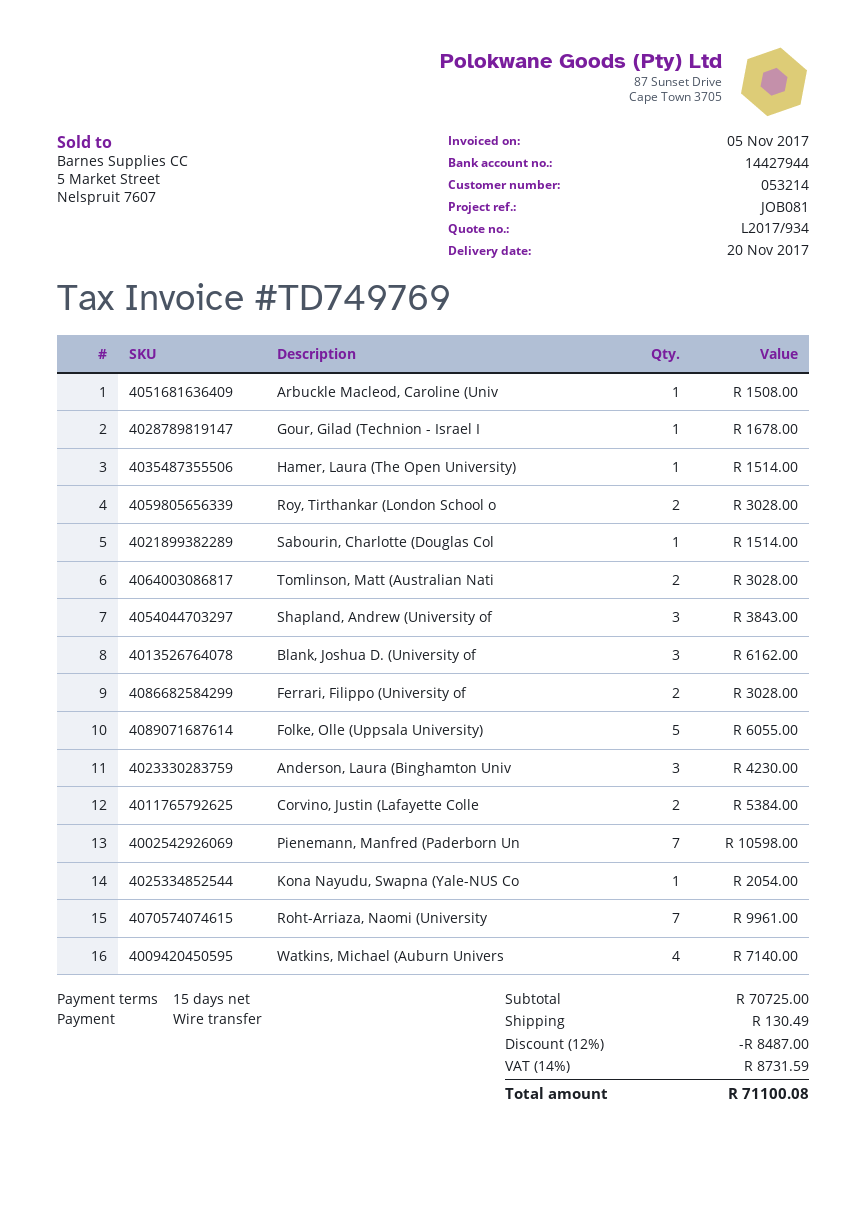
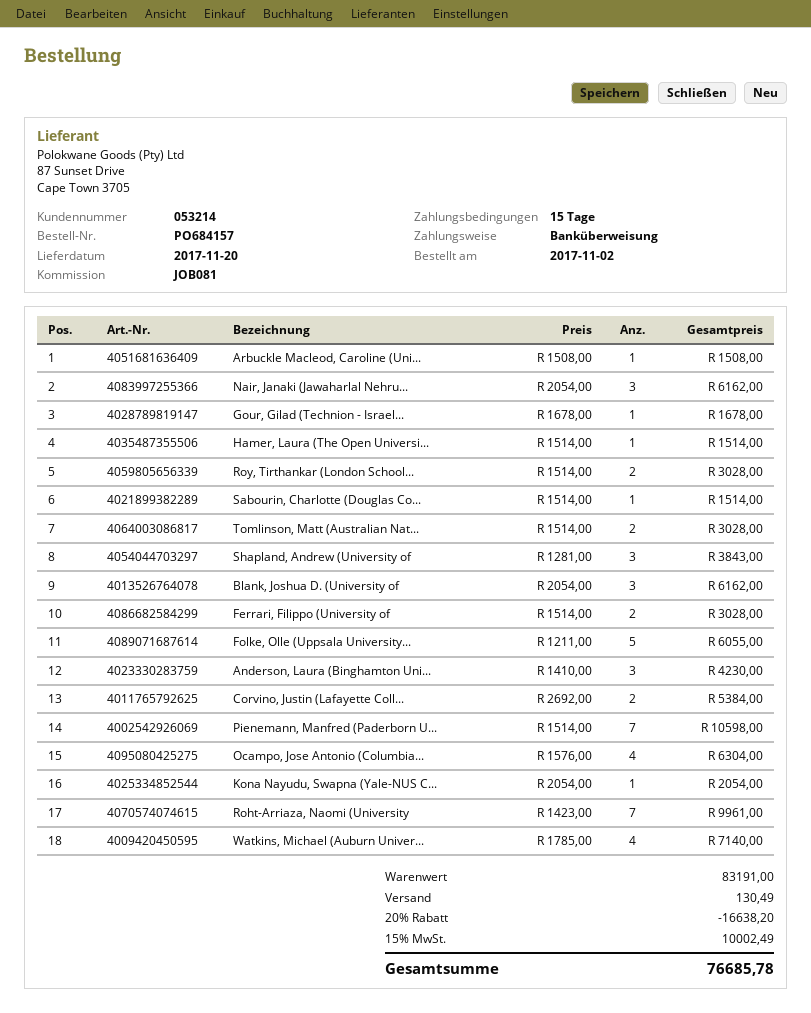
Nair, Janaki (Jawaharlal Nehru...: none -> 3 for 6162.00
Ocampo, Jose Antonio (Columbia...: none -> 4 for 6304.00
subtotal: 70725.00 -> 83191.00
discount: 12% = 8487.00 -> 20% = 16638.20
tax: 14% = 8731.59 -> 15% = 10002.49
total: 71100.08 -> 76685.78

